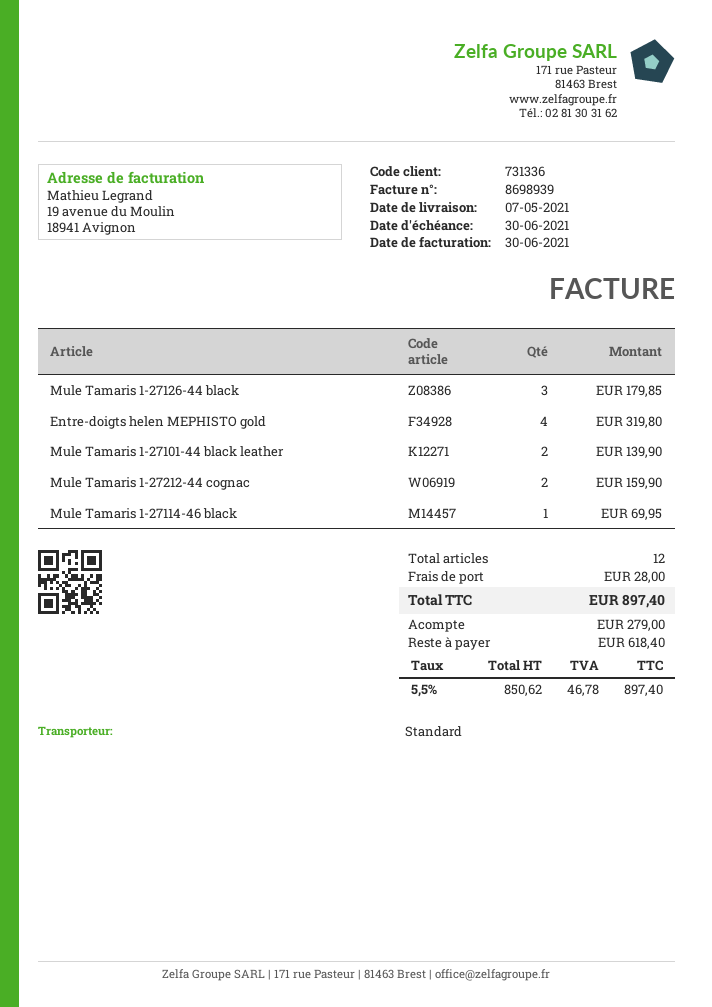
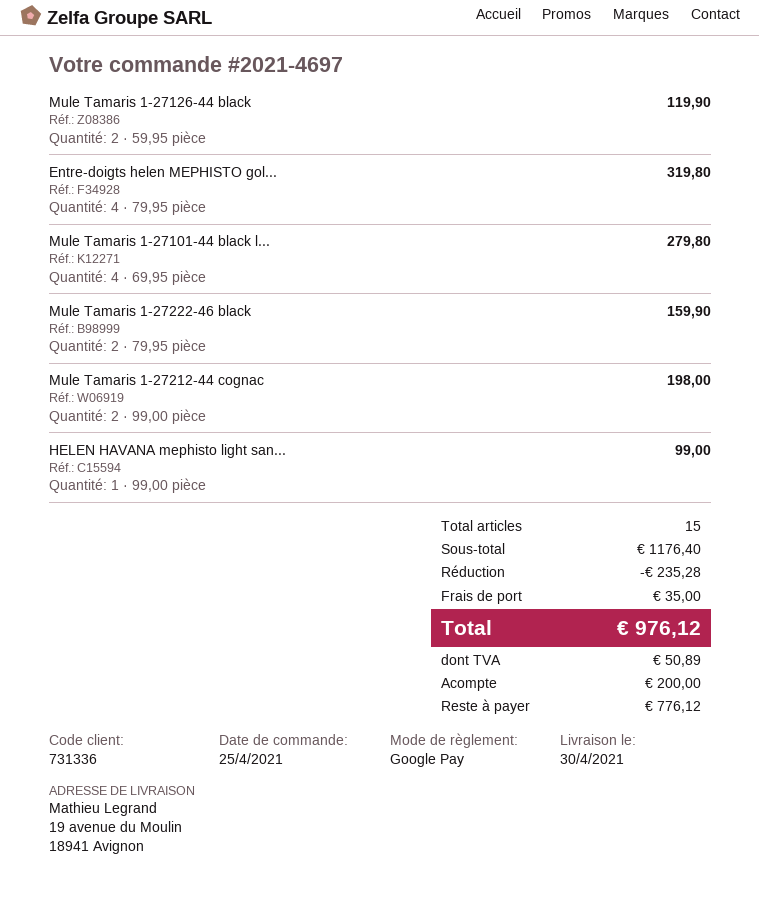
delivery date: 2021-05-07 -> 2021-04-30
Mule Tamaris 1-27126-44 black: 3 for 179.85 -> 2 for 119.90
Mule Tamaris 1-27101-44 black leather: 2 for 139.90 -> 4 for 279.80
Mule Tamaris 1-27212-44 cognac: 2 for 159.90 -> 2 for 198.00
Mule Tamaris 1-27114-46 black: 1 for 69.95 -> none
Mule Tamaris 1-27222-46 black: none -> 2 for 159.90
HELEN HAVANA mephisto light san...: none -> 1 for 99.00
total quantity: 12 -> 15
discount: none -> 235.28
shipping: 28.00 -> 35.00
tax: 46.78 -> 50.89
total: 897.40 -> 976.12
deposit: 279.00 -> 200.00
balance: 618.40 -> 776.12

